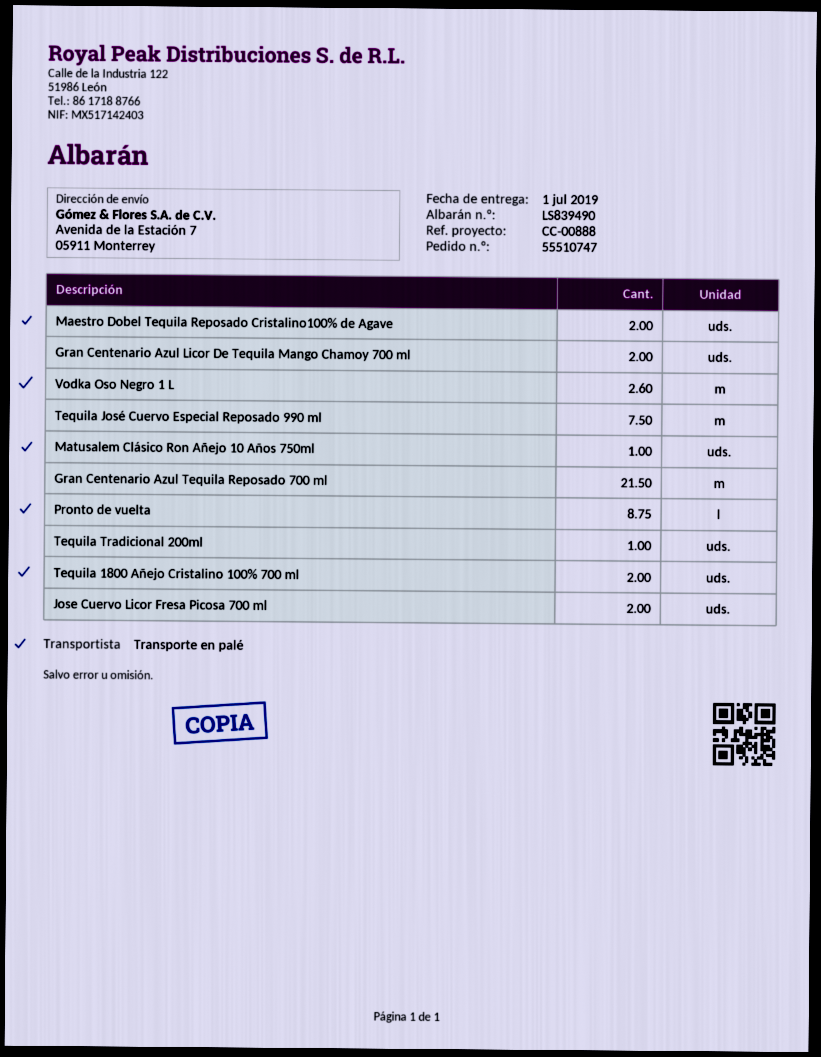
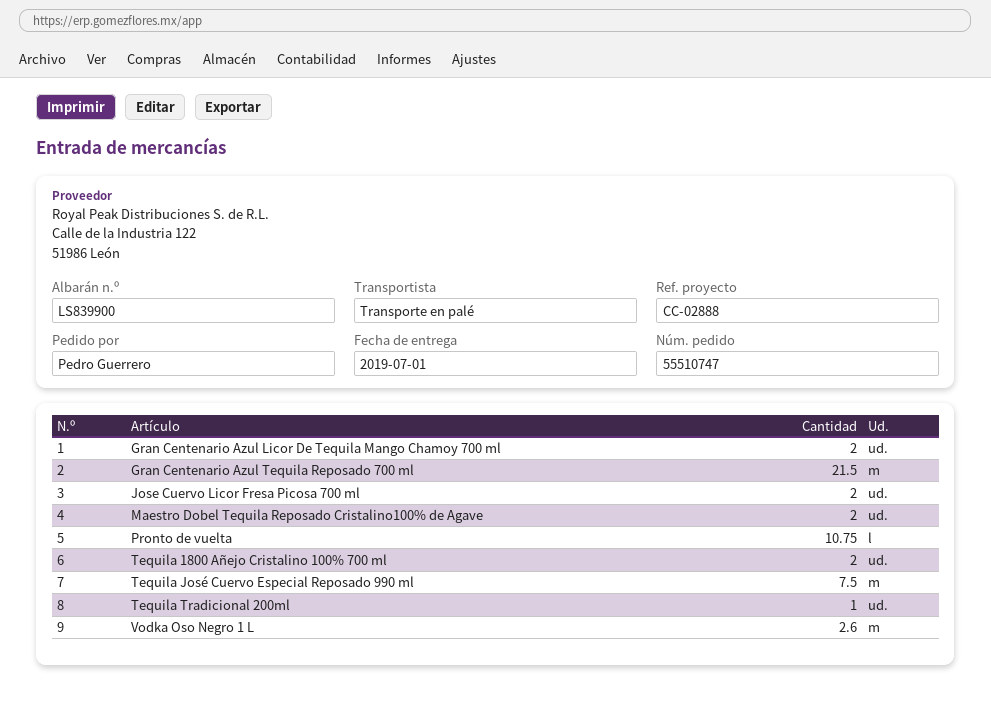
delivery note number: LS839490 -> LS839900
reference: CC-00888 -> CC-02888
Matusalem Clásico Ron Añejo 10 Años 750ml: 1 -> none
Pronto de vuelta: 8.75 -> 10.75

